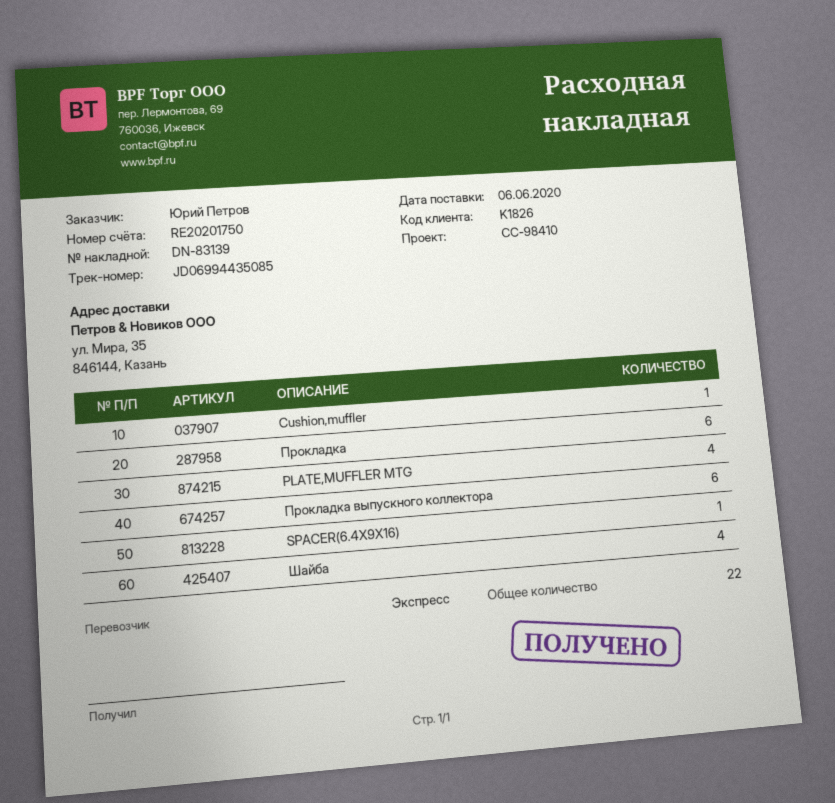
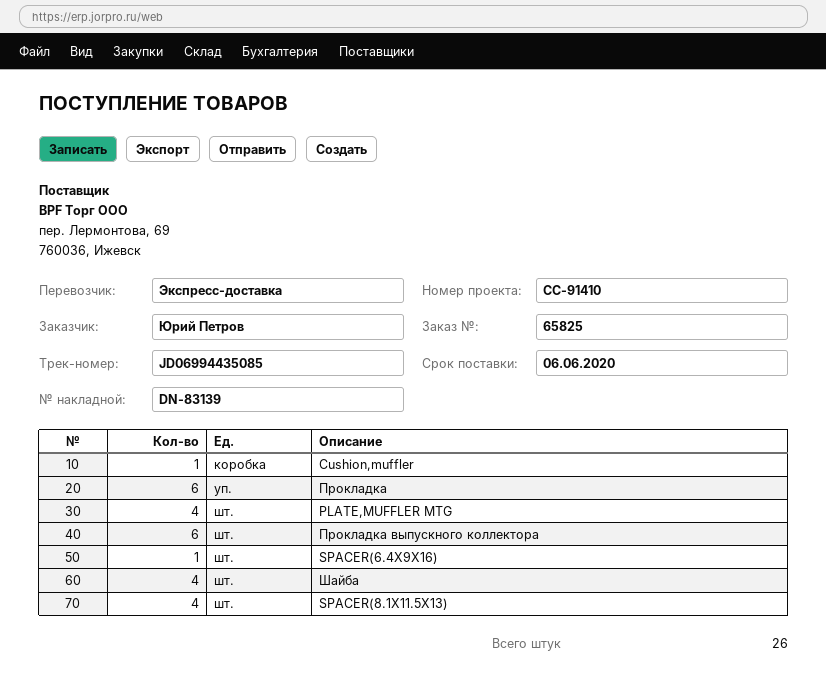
reference: CC-98410 -> CC-91410
SPACER(8.1X11.5X13): none -> 4
total quantity: 22 -> 26

